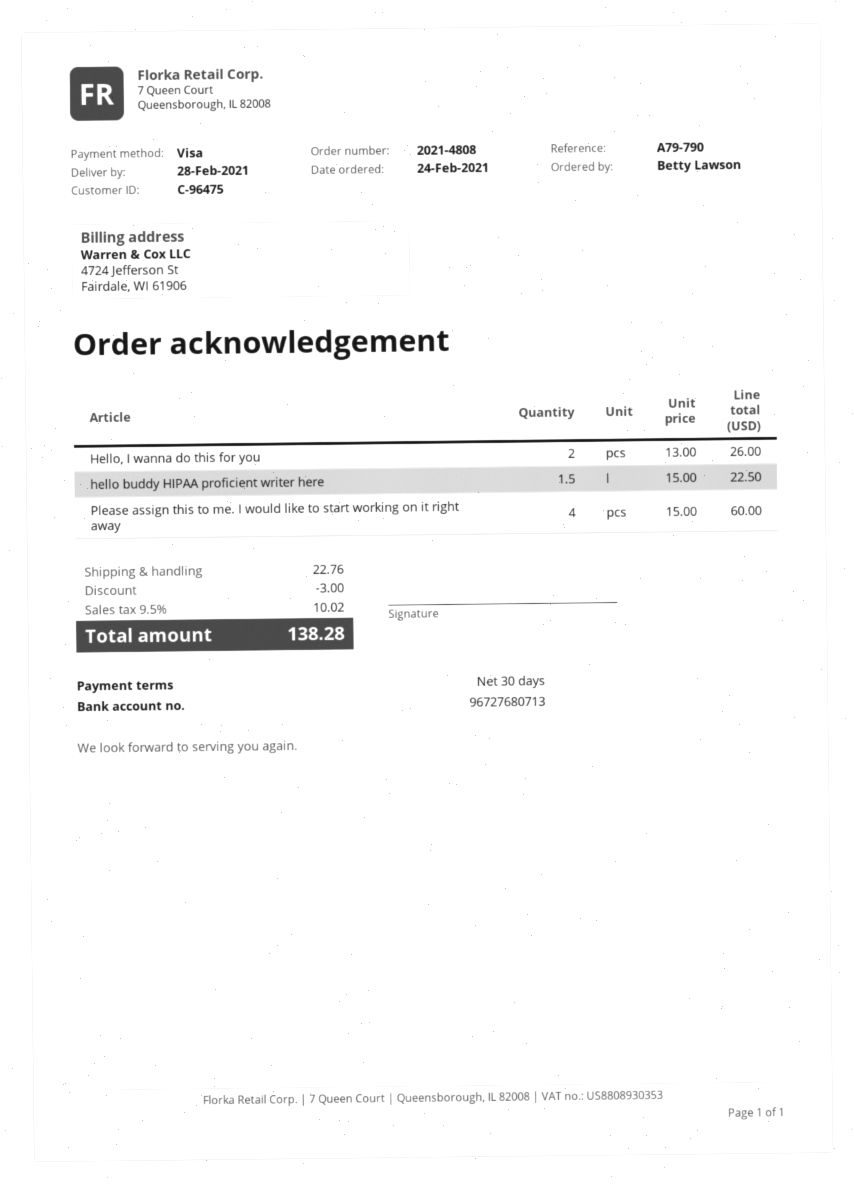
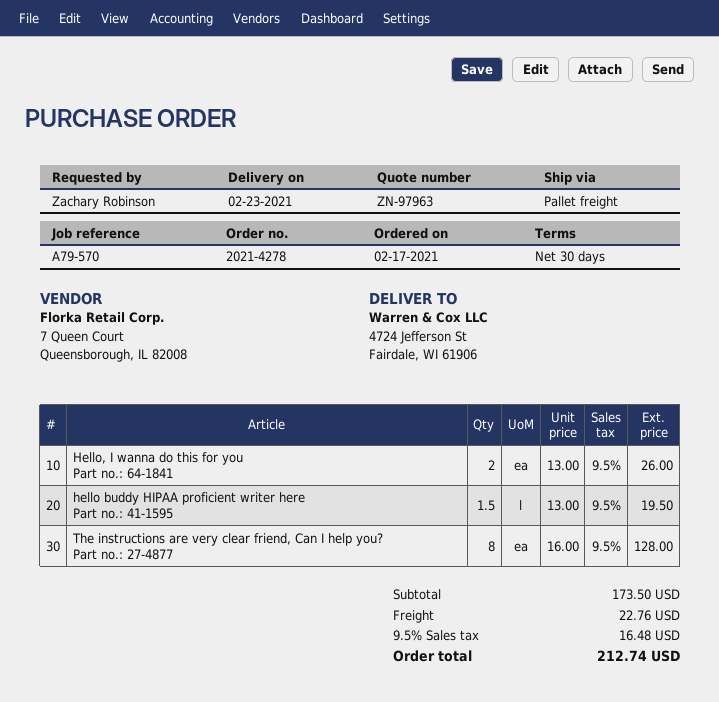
order number: 2021-4808 -> 2021-4278
order date: 2021-02-24 -> 2021-02-17
delivery date: 2021-02-28 -> 2021-02-23
reference: A79-790 -> A79-570
ordered by: Betty Lawson -> Zachary Robinson
hello buddy HIPAA proficient writer here: 1.5 x 15.00 = 22.50 -> 1.5 x 13.00 = 19.50
Please assign this to me. I would like to start working on it right away: 4 x 15.00 = 60.00 -> none
The instructions are very clear friend, Can I help you?: none -> 8 x 16.00 = 128.00
discount: 3.00 -> none
tax: 9.5% = 10.02 -> 9.5% = 16.48
total: 138.28 -> 212.74

